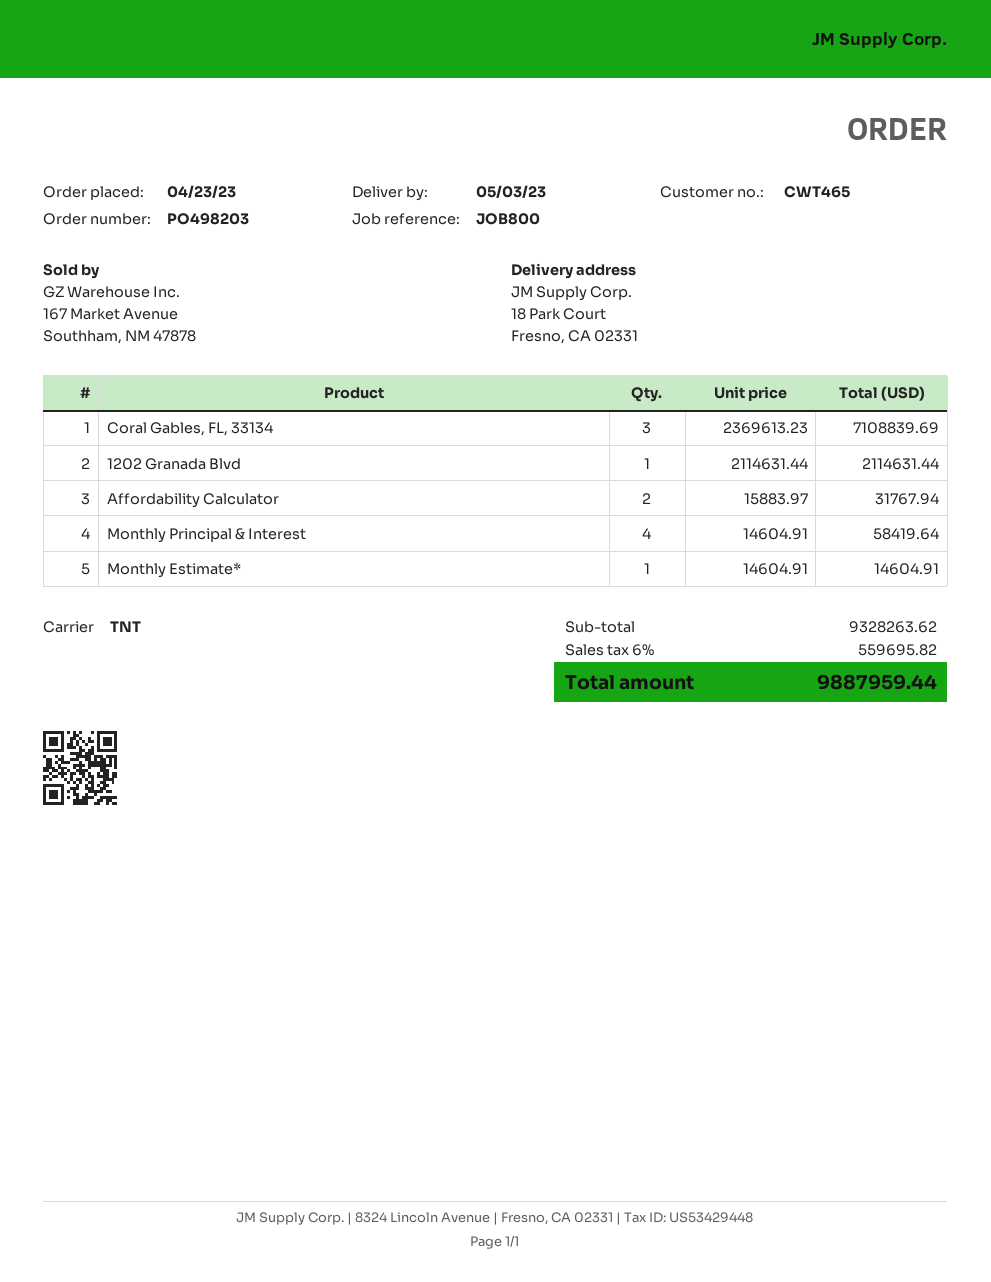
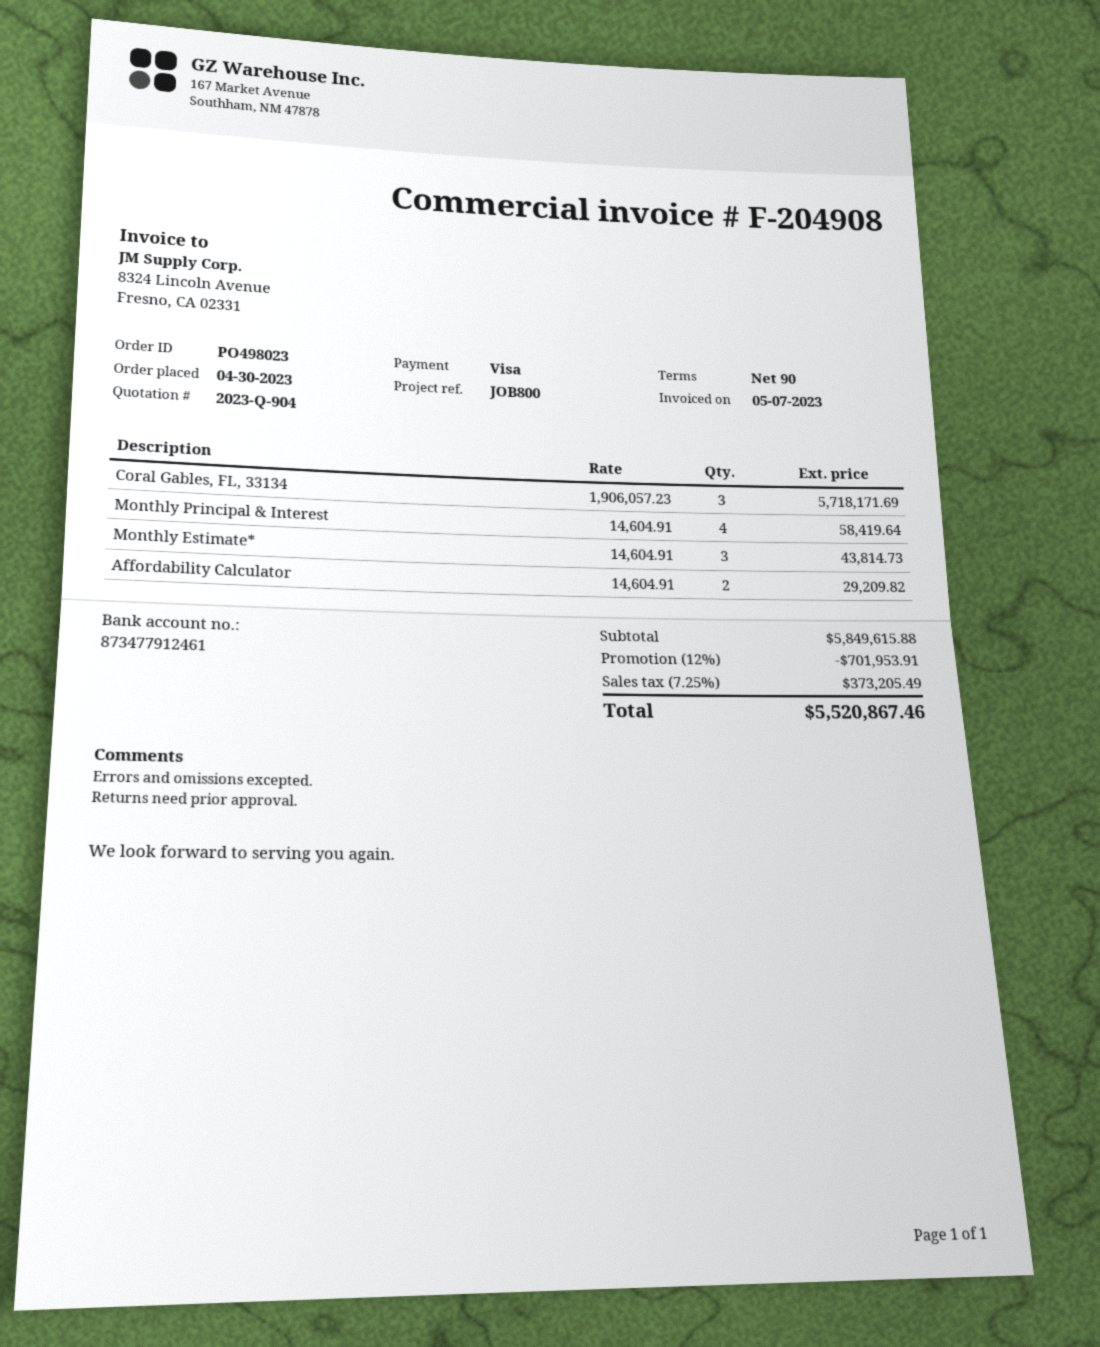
order number: PO498203 -> PO498023
order date: 2023-04-23 -> 2023-04-30
Coral Gables, FL, 33134: 3 x 2369613.23 = 7108839.69 -> 3 x 1906057.23 = 5718171.69
1202 Granada Blvd: 1 x 2114631.44 = 2114631.44 -> none
Affordability Calculator: 2 x 15883.97 = 31767.94 -> 2 x 14604.91 = 29209.82
Monthly Estimate*: 1 x 14604.91 = 14604.91 -> 3 x 14604.91 = 43814.73
subtotal: 9328263.62 -> 5849615.88
discount: none -> 12% = 701953.91
tax: 6% = 559695.82 -> 7.25% = 373205.49
total: 9887959.44 -> 5520867.46

